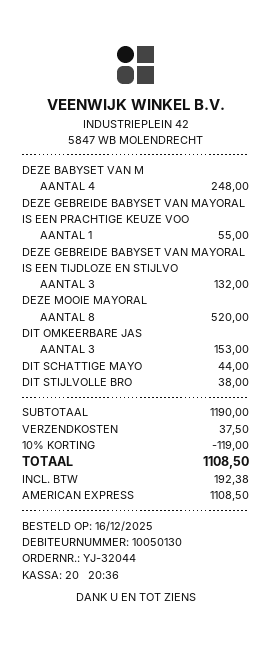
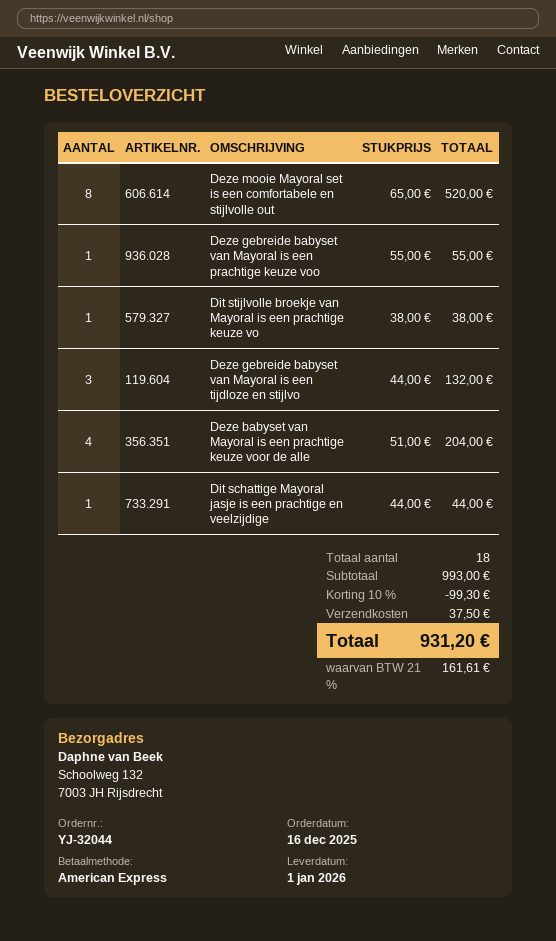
DEZE BABYSET VAN M: 4 for 248.00 -> 4 for 204.00
DIT OMKEERBARE JAS: 3 for 153.00 -> none
subtotal: 1190.00 -> 993.00
discount: 10% = 119.00 -> 10% = 99.30
tax: 192.38 -> 161.61
total: 1108.50 -> 931.20

